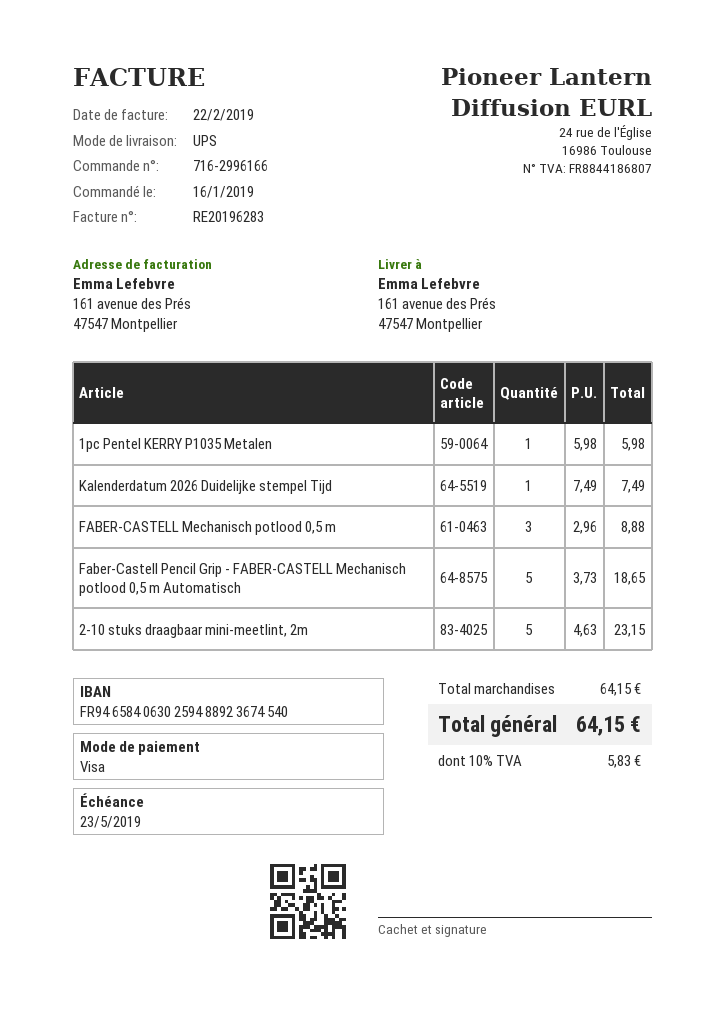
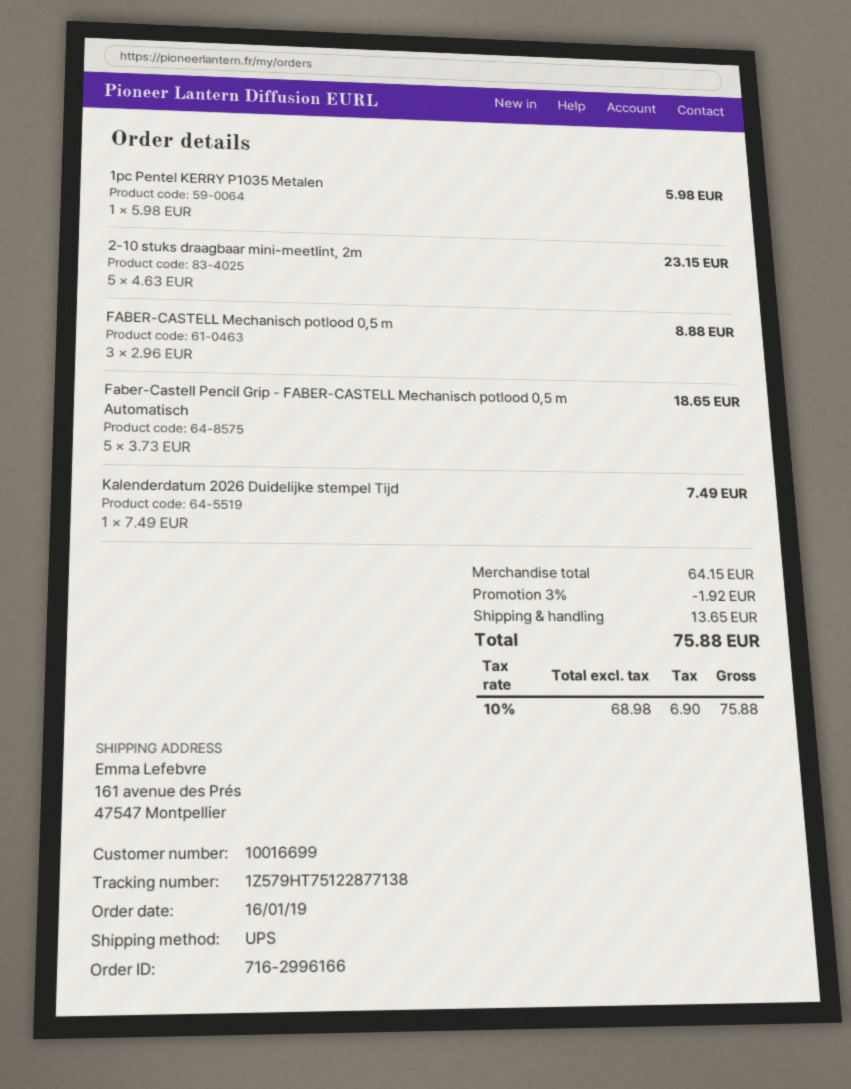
discount: none -> 3% = 1.92
shipping: none -> 13.65
tax: 10% = 5.83 -> 10% = 6.90
total: 64.15 -> 75.88

